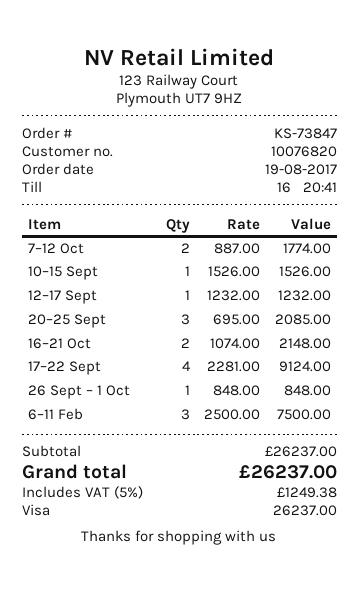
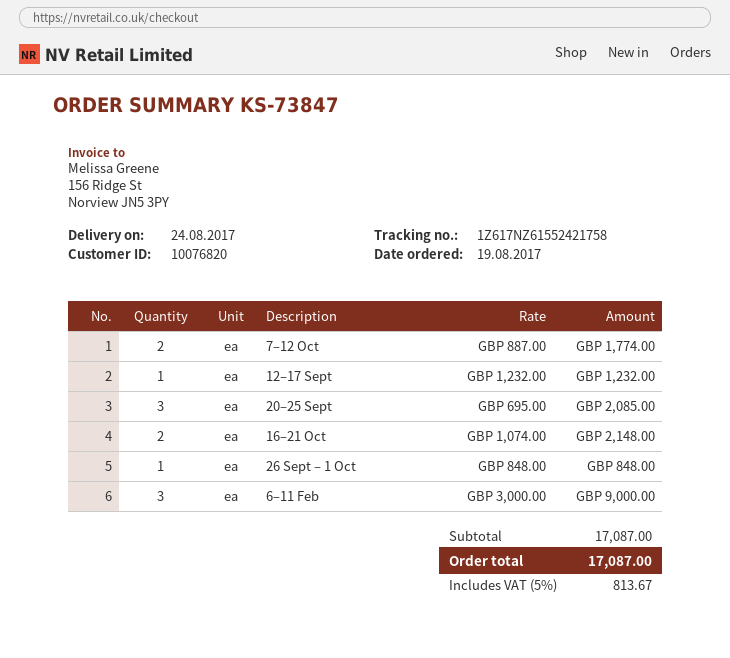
10–15 Sept: 1 x 1526.00 = 1526.00 -> none
17–22 Sept: 4 x 2281.00 = 9124.00 -> none
6–11 Feb: 3 x 2500.00 = 7500.00 -> 3 x 3000.00 = 9000.00
subtotal: 26237.00 -> 17087.00
tax: 5% = 1249.38 -> 5% = 813.67
total: 26237.00 -> 17087.00

